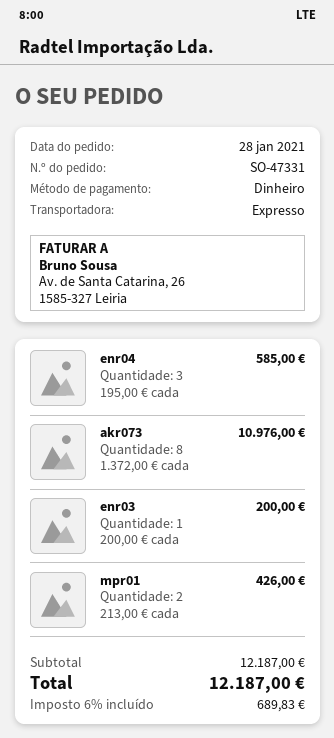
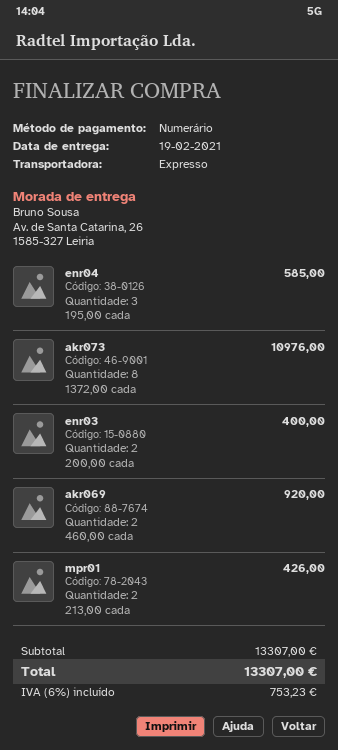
enr03: 1 x 200.00 = 200.00 -> 2 x 200.00 = 400.00
akr069: none -> 2 x 460.00 = 920.00
subtotal: 12187.00 -> 13307.00
tax: 6% = 689.83 -> 6% = 753.23
total: 12187.00 -> 13307.00

